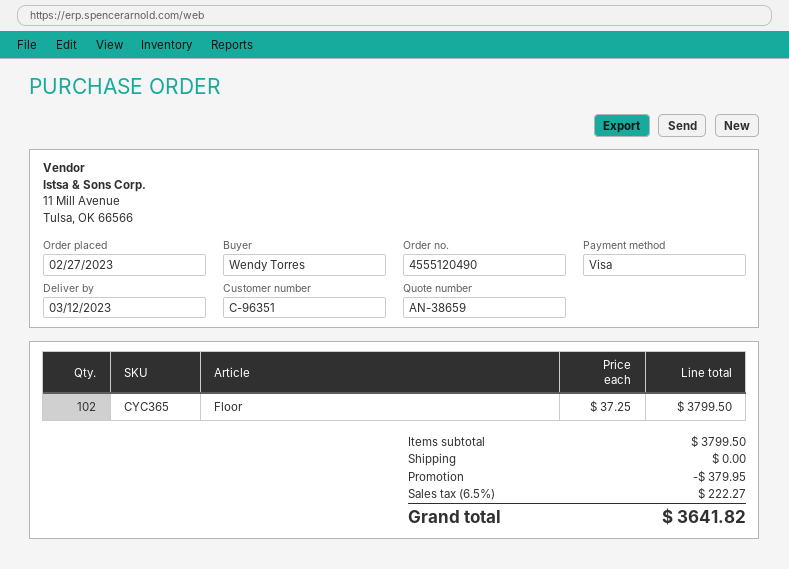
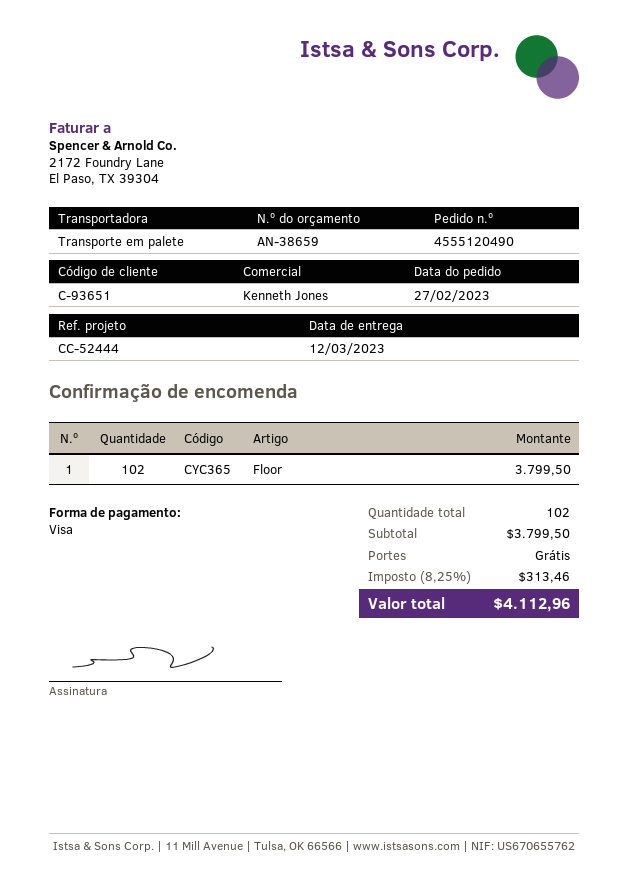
customer number: C-96351 -> C-93651
discount: 379.95 -> none
tax: 6.5% = 222.27 -> 8.25% = 313.46
total: 3641.82 -> 4112.96

